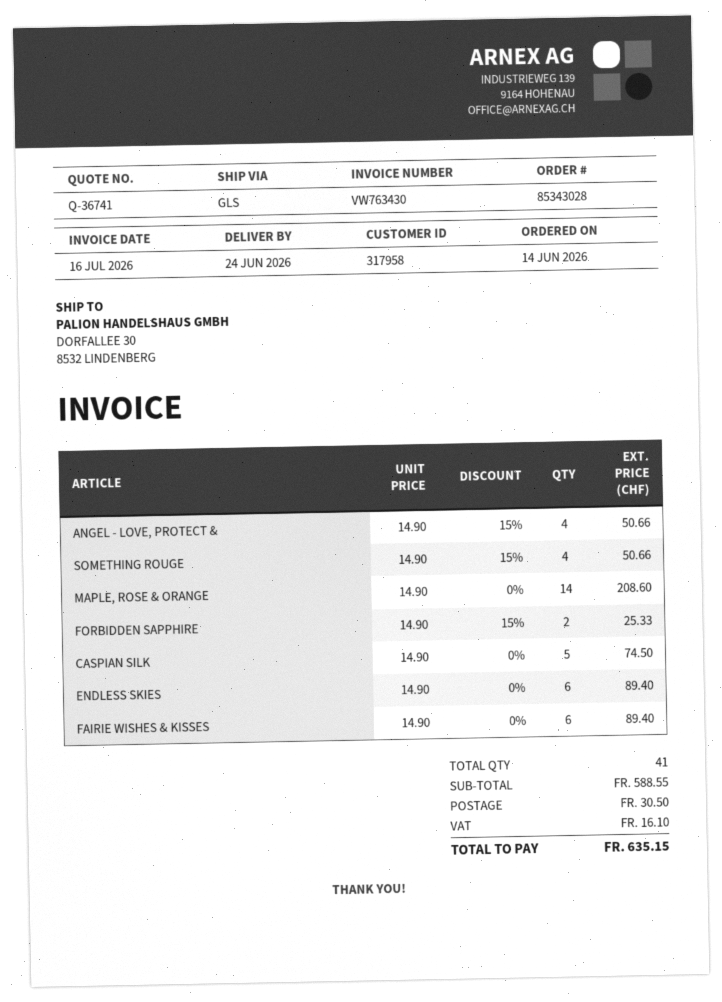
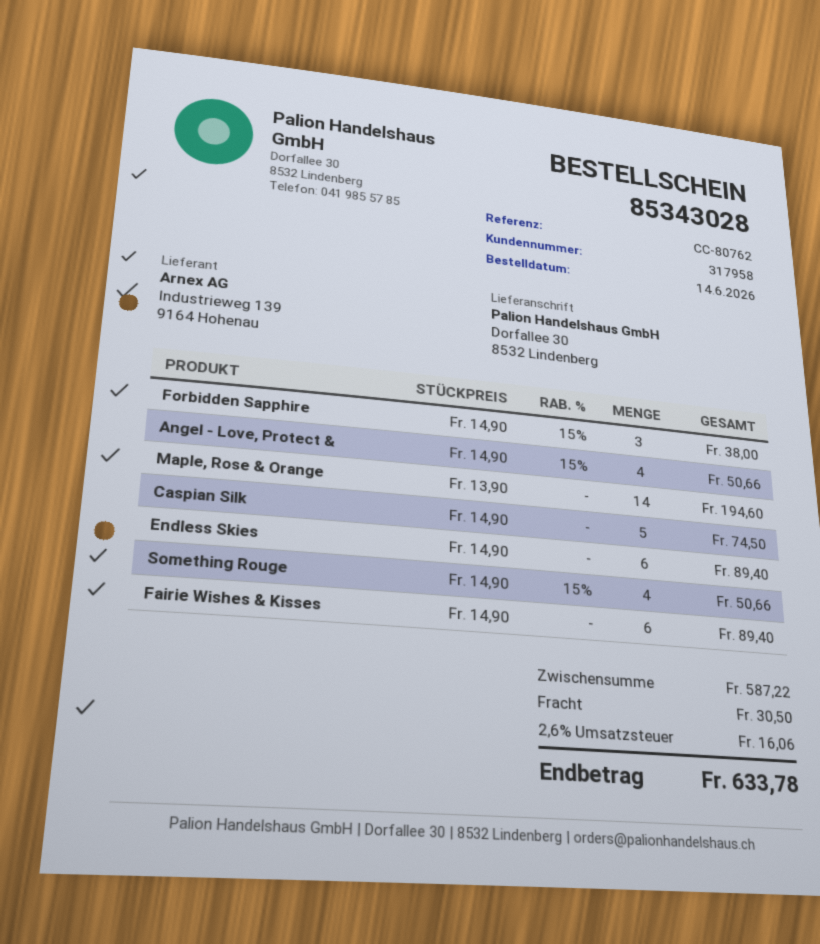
MAPLE, ROSE & ORANGE: 14 x 14.90 = 208.60 -> 14 x 13.90 = 194.60
FORBIDDEN SAPPHIRE: 2 x 14.90 - 15% = 25.33 -> 3 x 14.90 - 15% = 38.00
subtotal: 588.55 -> 587.22
tax: 16.10 -> 16.06
total: 635.15 -> 633.78

